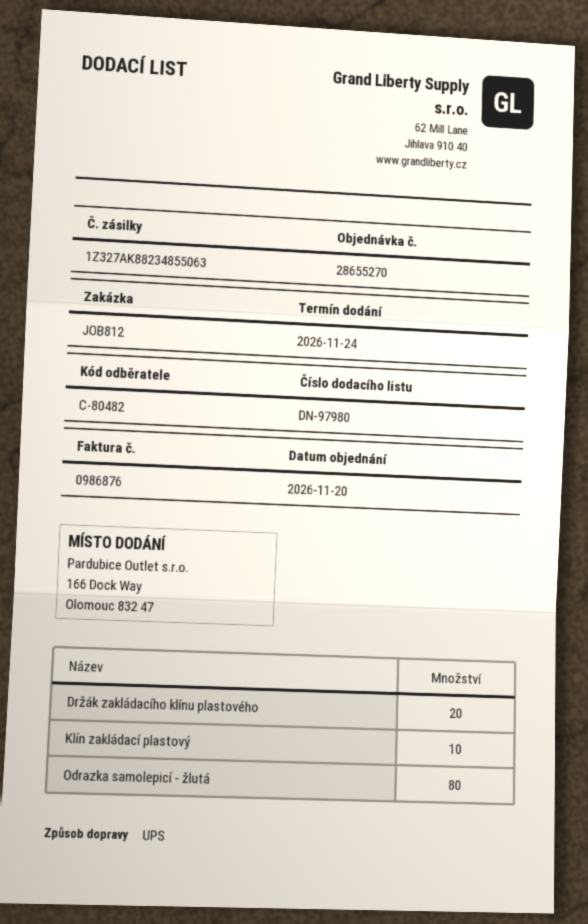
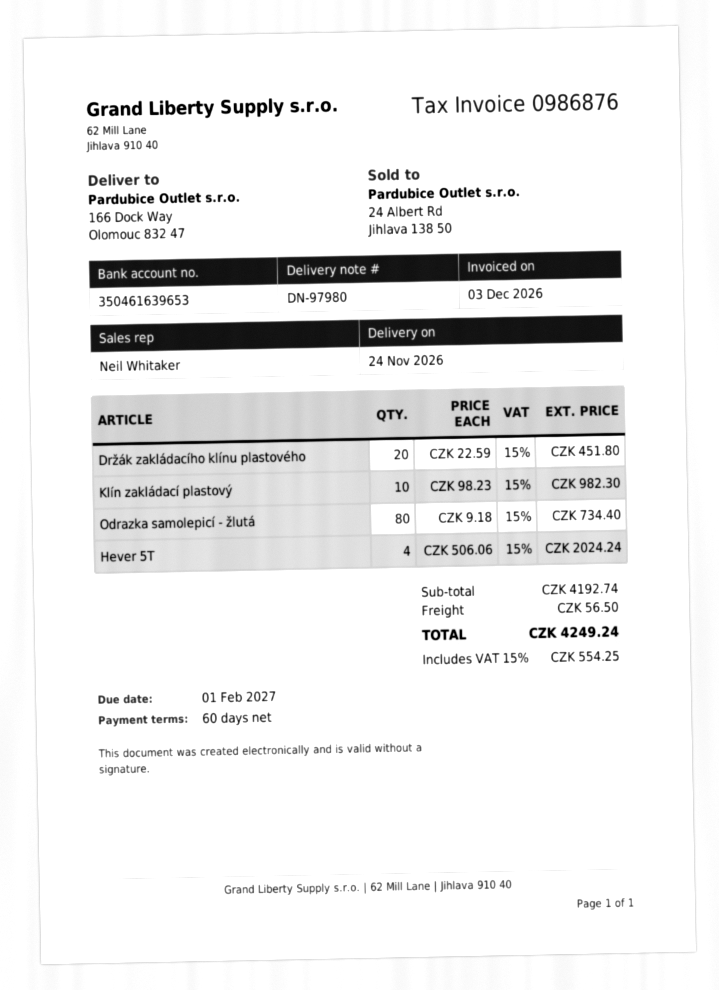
Hever 5T: none -> 4

